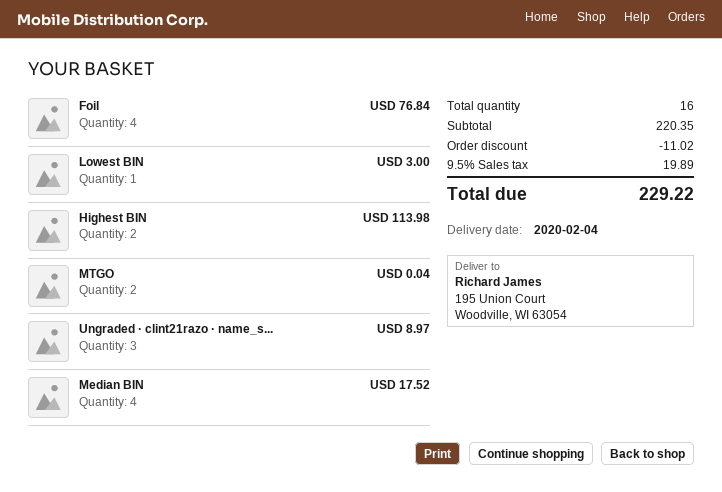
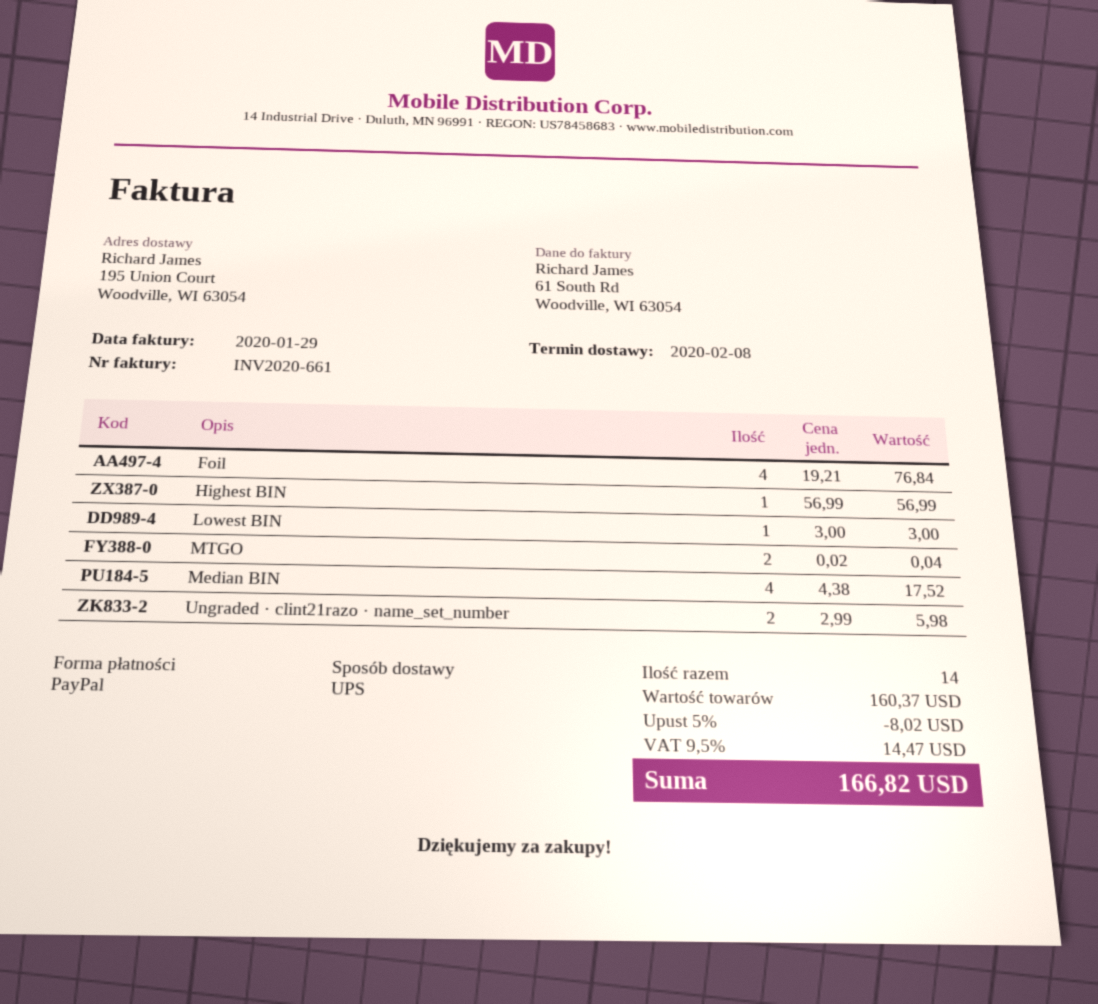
delivery date: 2020-02-04 -> 2020-02-08
Highest BIN: 2 for 113.98 -> 1 for 56.99
Ungraded · clint21razo · name_s...: 3 for 8.97 -> 2 for 5.98
total quantity: 16 -> 14
subtotal: 220.35 -> 160.37
discount: 11.02 -> 8.02
tax: 9.5% = 19.89 -> 9.5% = 14.47
total: 229.22 -> 166.82

